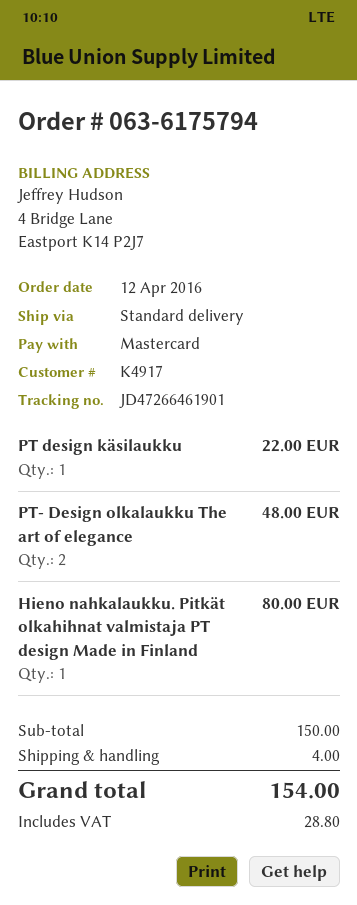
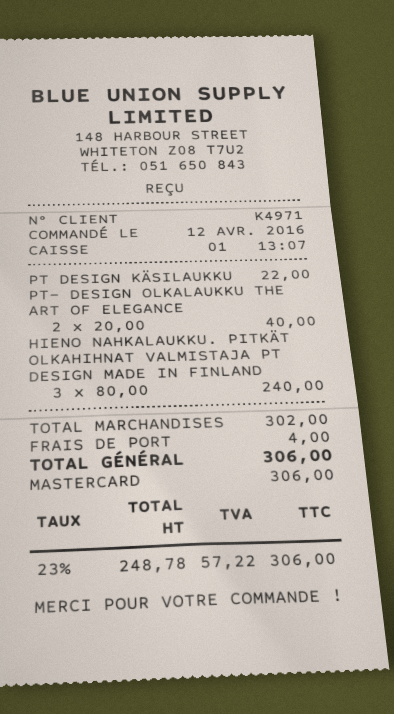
customer number: K4917 -> K4971
PT- Design olkalaukku The art of elegance: 2 for 48.00 -> 2 for 40.00
Hieno nahkalaukku. Pitkät olkahihnat valmistaja PT design Made in Finland: 1 for 80.00 -> 3 for 240.00
subtotal: 150.00 -> 302.00
tax: 28.80 -> 57.22
total: 154.00 -> 306.00

